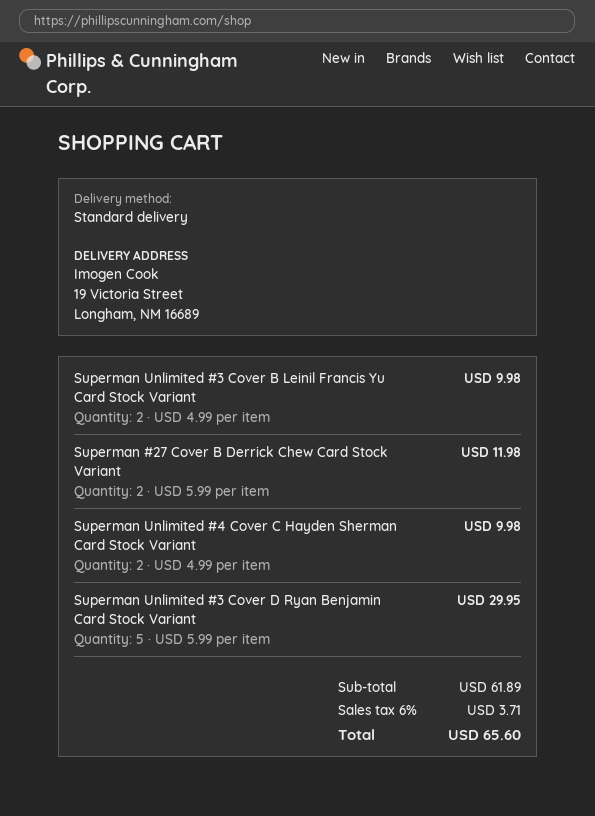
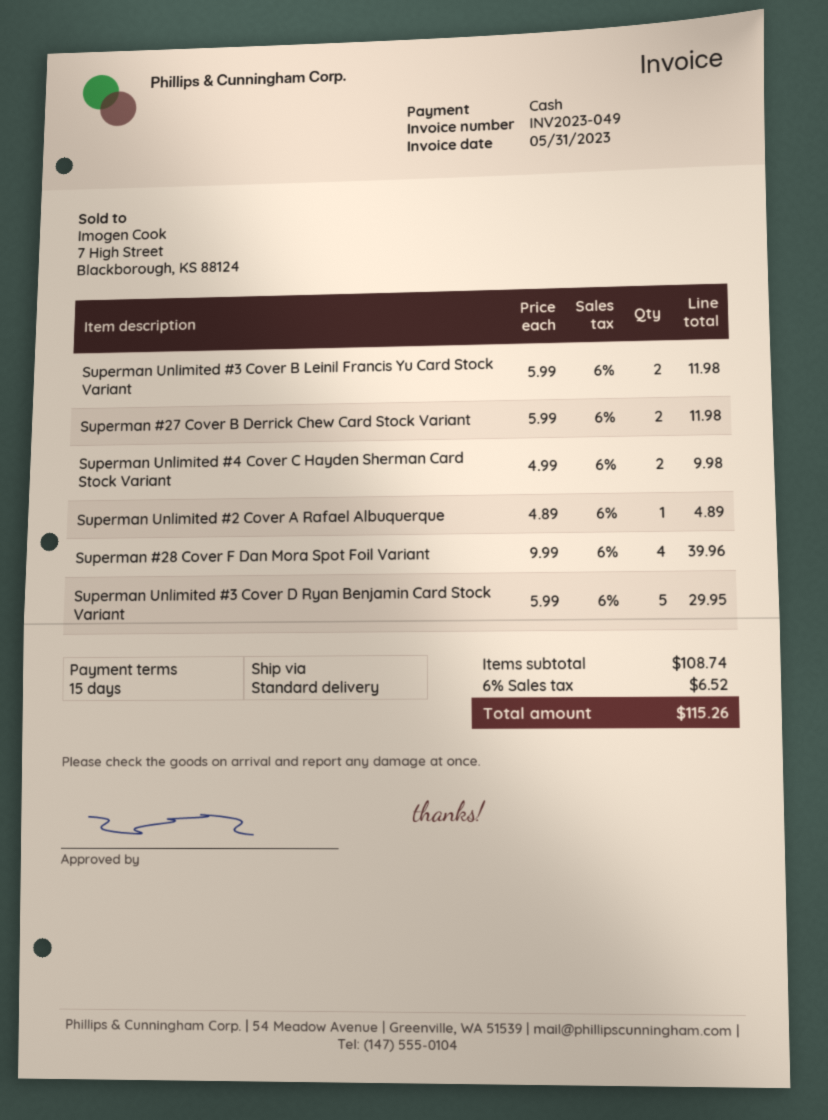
Superman Unlimited #3 Cover B Leinil Francis Yu Card Stock Variant: 2 x 4.99 = 9.98 -> 2 x 5.99 = 11.98
Superman Unlimited #2 Cover A Rafael Albuquerque: none -> 1 x 4.89 = 4.89
Superman #28 Cover F Dan Mora Spot Foil Variant: none -> 4 x 9.99 = 39.96
subtotal: 61.89 -> 108.74
tax: 6% = 3.71 -> 6% = 6.52
total: 65.60 -> 115.26

